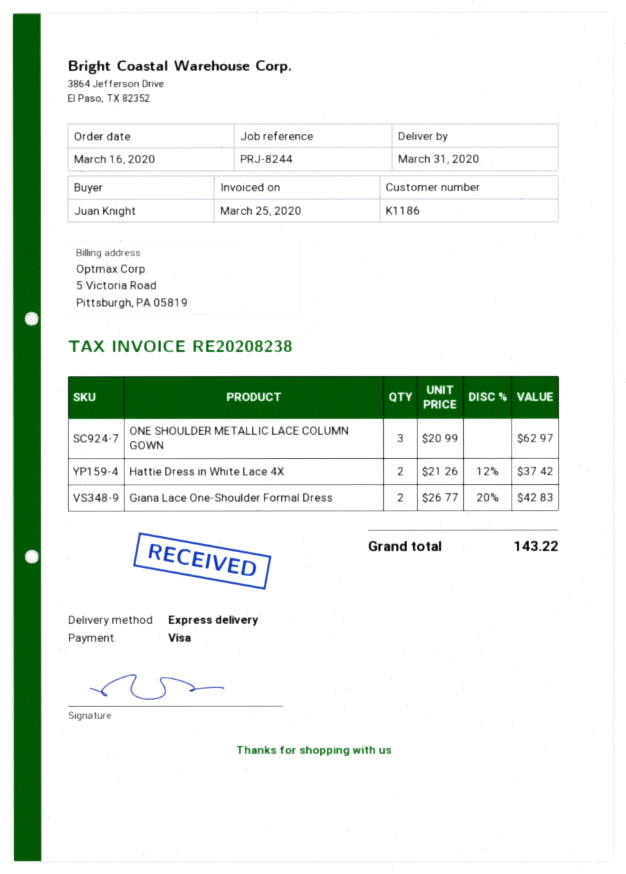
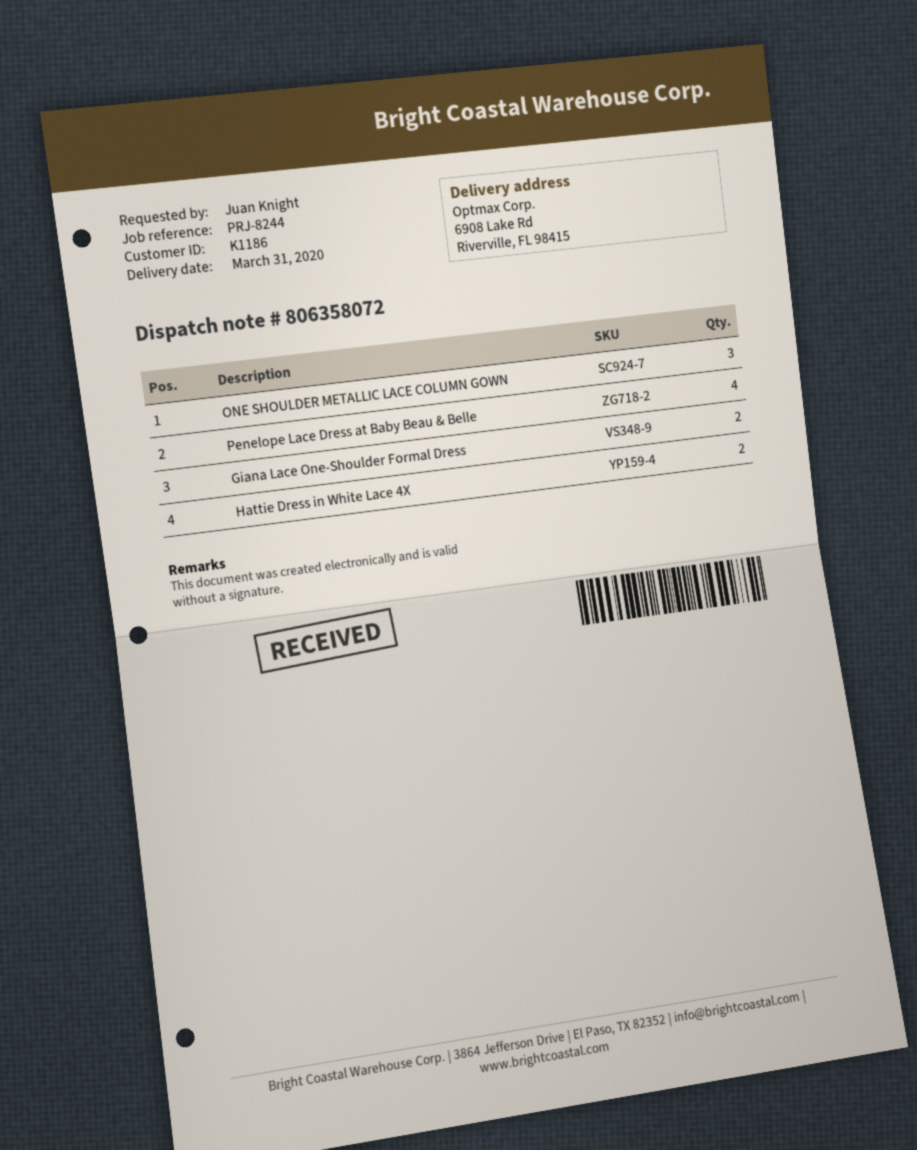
Penelope Lace Dress at Baby Beau & Belle: none -> 4

